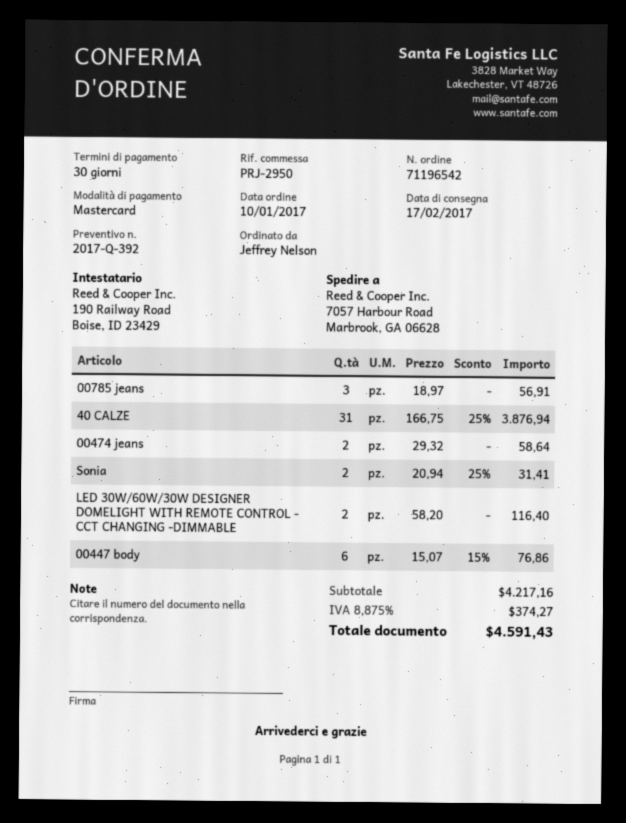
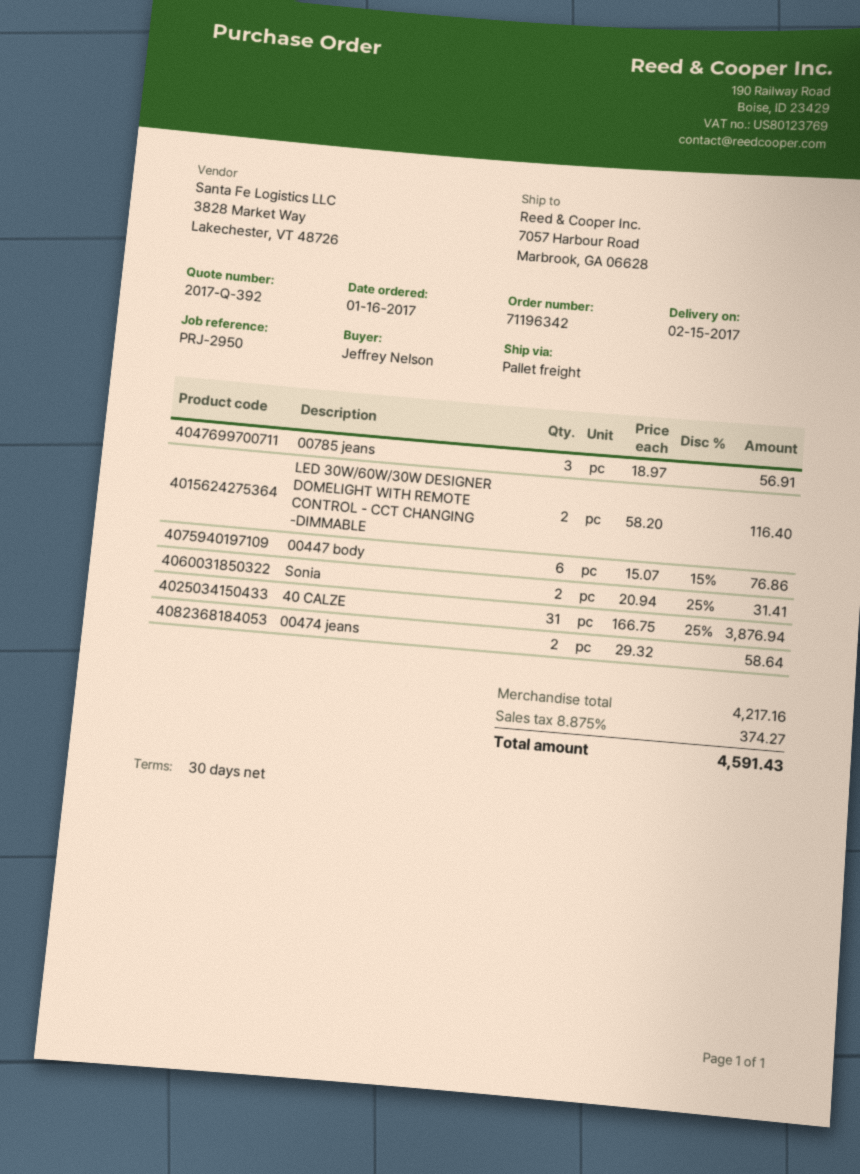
order number: 71196542 -> 71196342
order date: 2017-01-10 -> 2017-01-16
delivery date: 2017-02-17 -> 2017-02-15

